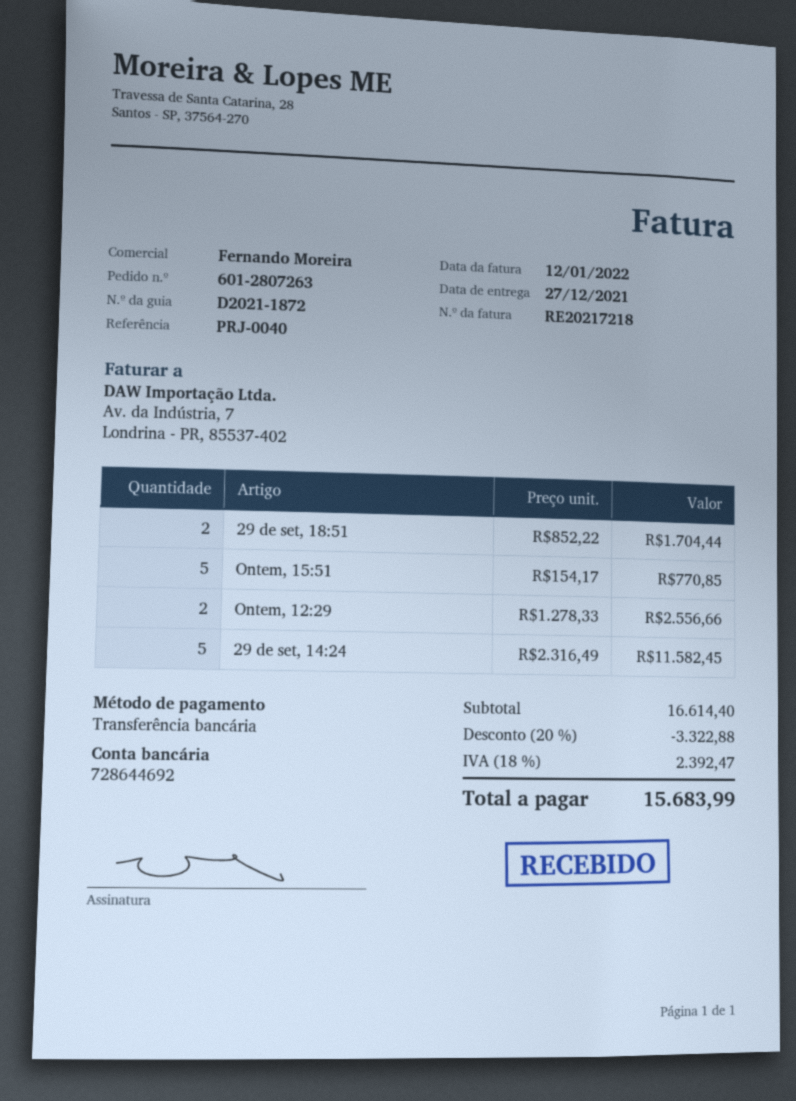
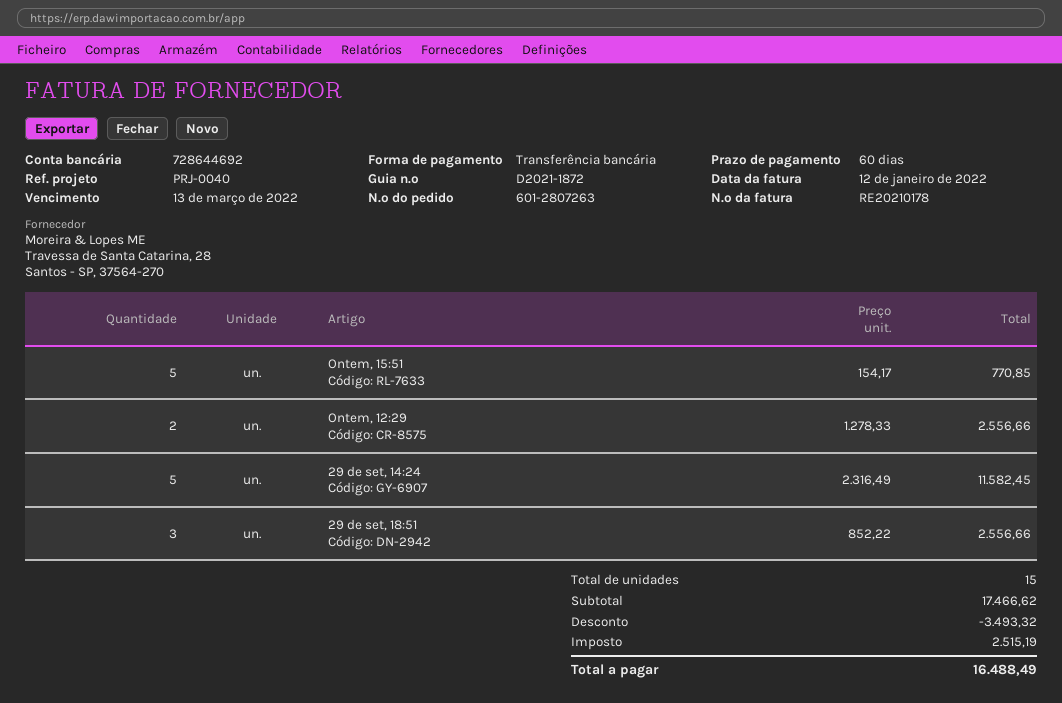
invoice number: RE20217218 -> RE20210178
29 de set, 18:51: 2 x 852.22 = 1704.44 -> 3 x 852.22 = 2556.66
subtotal: 16614.40 -> 17466.62
discount: 3322.88 -> 3493.32
tax: 2392.47 -> 2515.19
total: 15683.99 -> 16488.49

